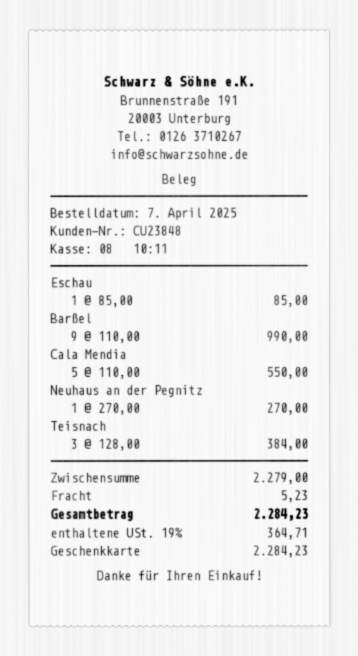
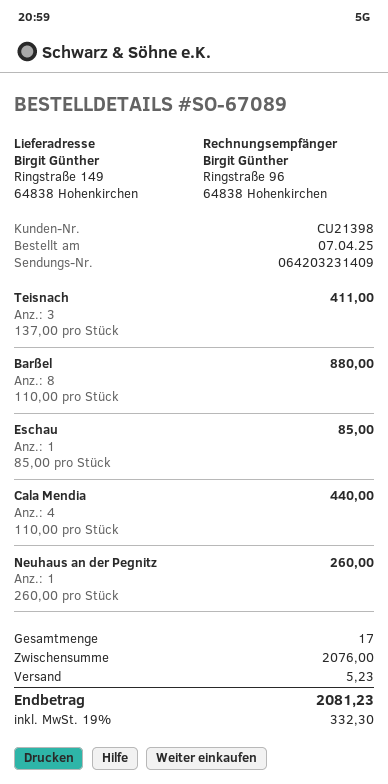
customer number: CU23848 -> CU21398
Barßel: 9 x 110.00 = 990.00 -> 8 x 110.00 = 880.00
Cala Mendia: 5 x 110.00 = 550.00 -> 4 x 110.00 = 440.00
Neuhaus an der Pegnitz: 1 x 270.00 = 270.00 -> 1 x 260.00 = 260.00
Teisnach: 3 x 128.00 = 384.00 -> 3 x 137.00 = 411.00
subtotal: 2279.00 -> 2076.00
tax: 19% = 364.71 -> 19% = 332.30
total: 2284.23 -> 2081.23

